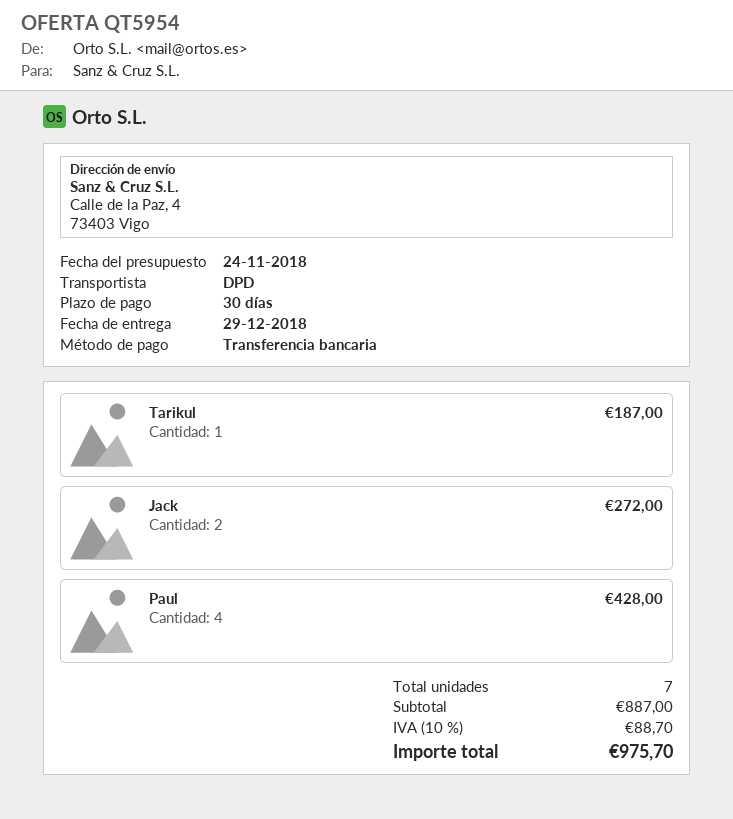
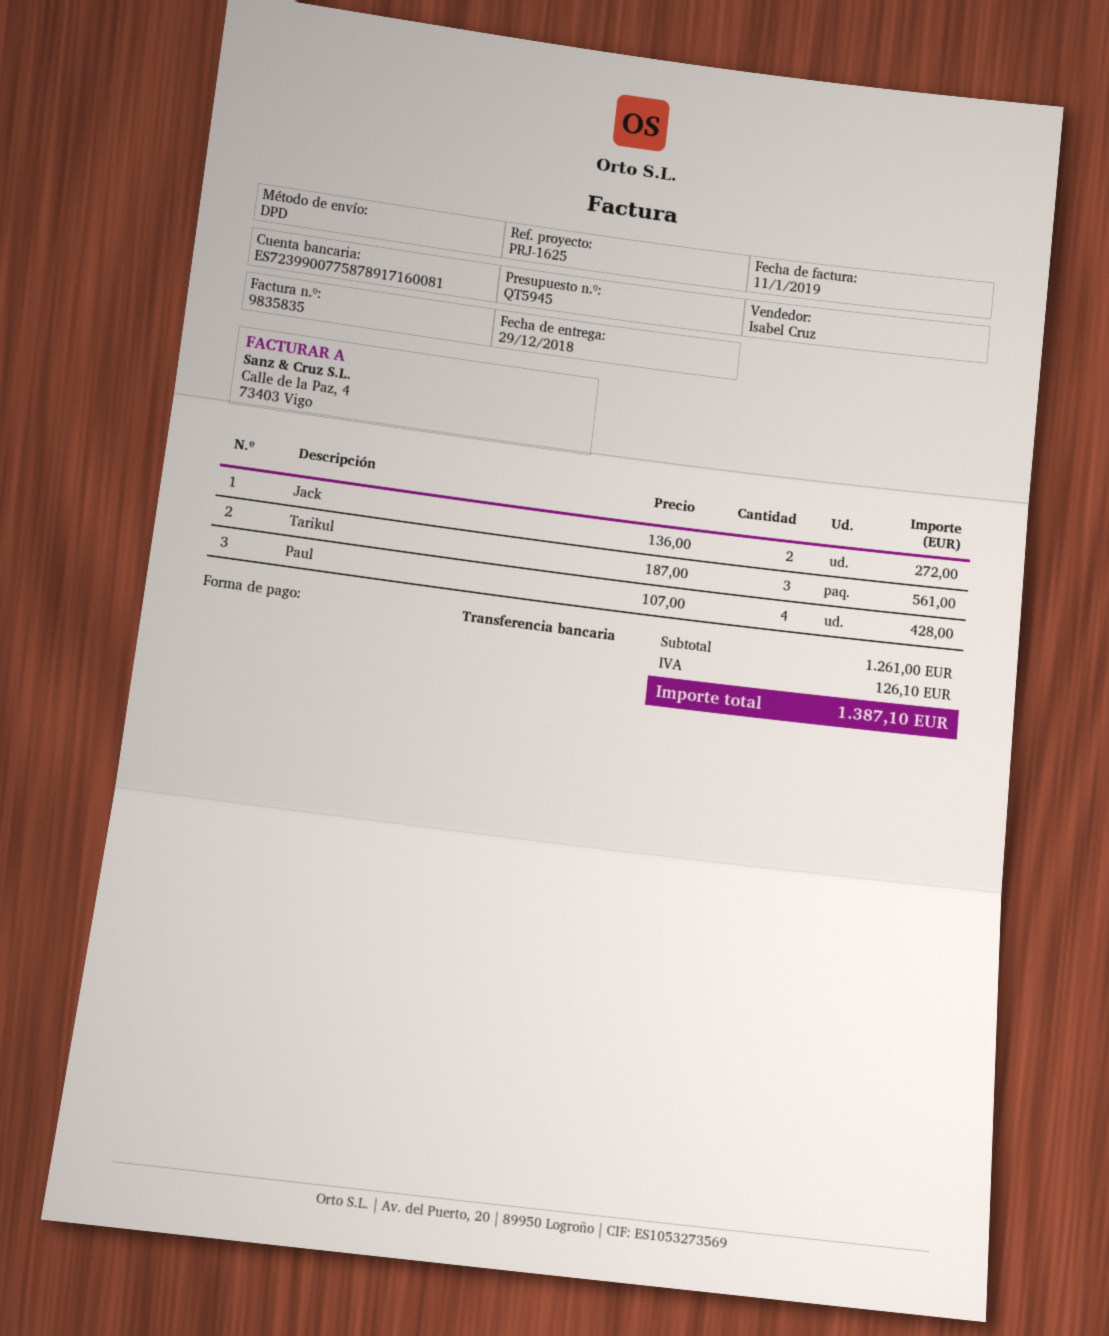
quote number: QT5954 -> QT5945
Tarikul: 1 for 187.00 -> 3 for 561.00
subtotal: 887.00 -> 1261.00
tax: 88.70 -> 126.10
total: 975.70 -> 1387.10

